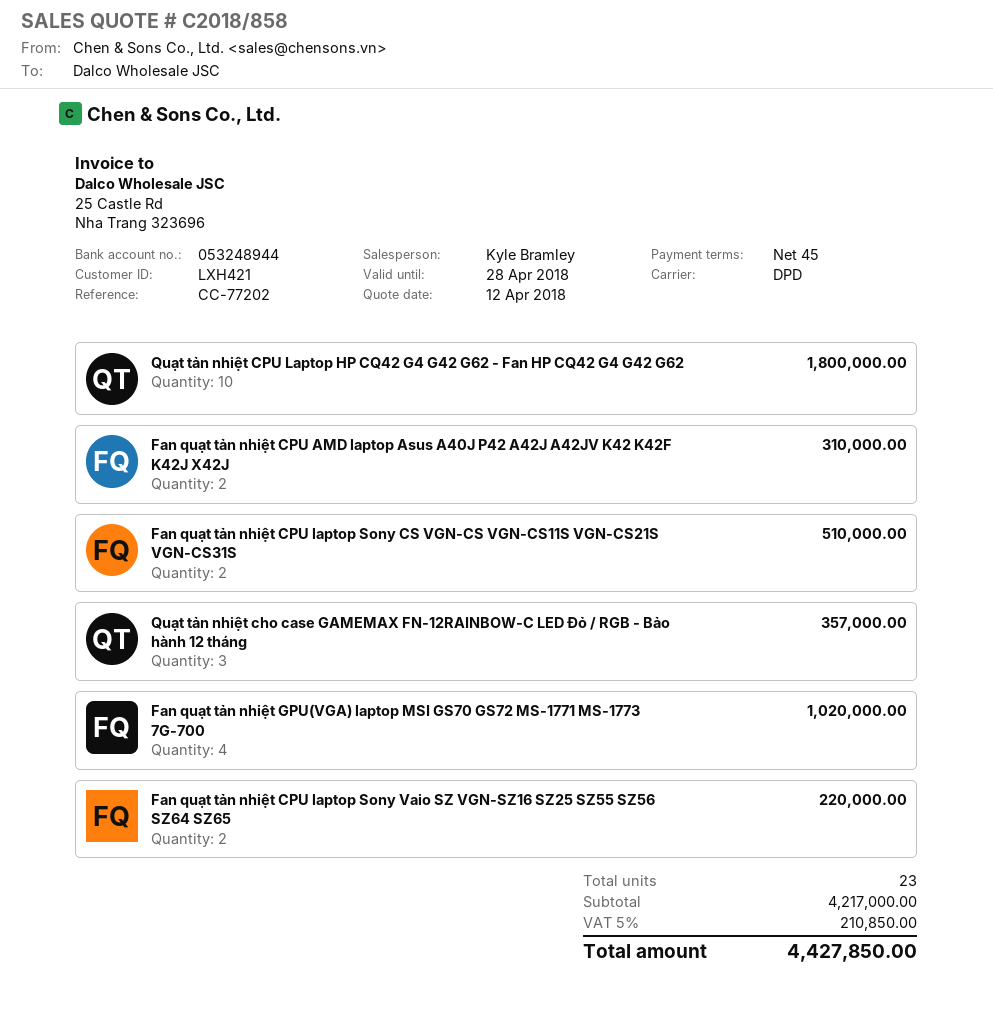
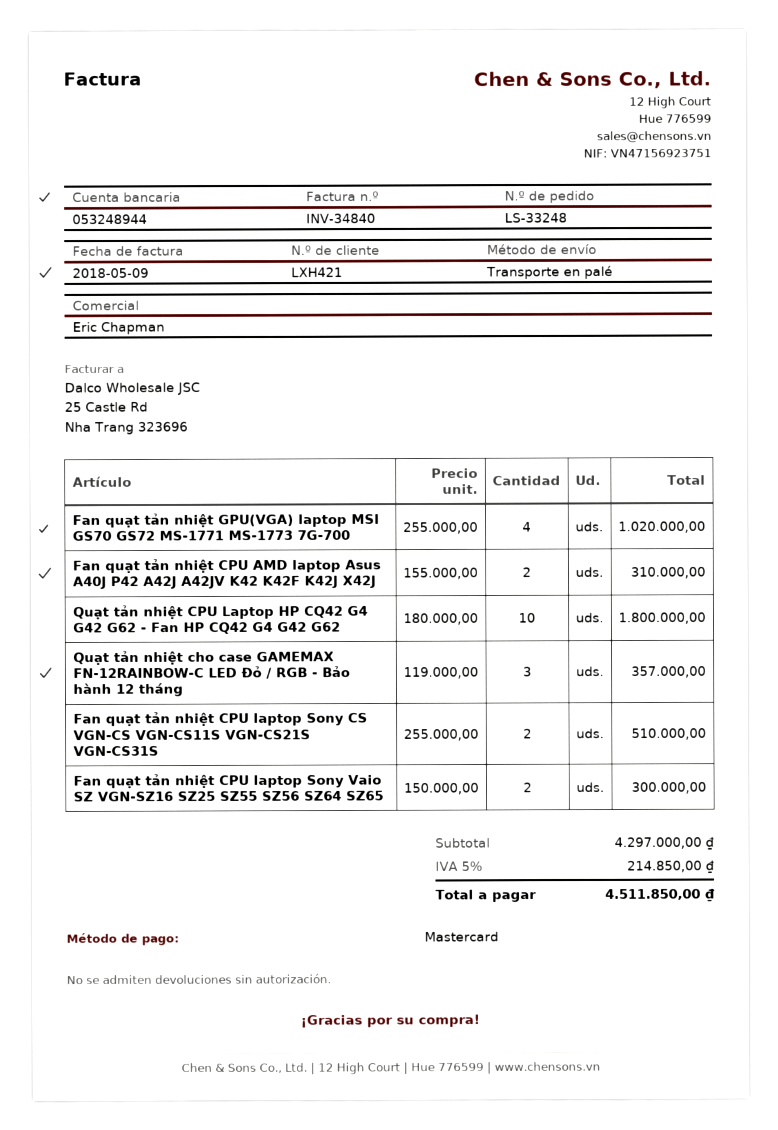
sales rep: Kyle Bramley -> Eric Chapman
shipping method: DPD -> pallet freight
Fan quạt tản nhiệt CPU laptop Sony Vaio SZ VGN-SZ16 SZ25 SZ55 SZ56 SZ64 SZ65: 2 for 220000.00 -> 2 for 300000.00
subtotal: 4217000.00 -> 4297000.00
tax: 5% = 210850.00 -> 5% = 214850.00
total: 4427850.00 -> 4511850.00

